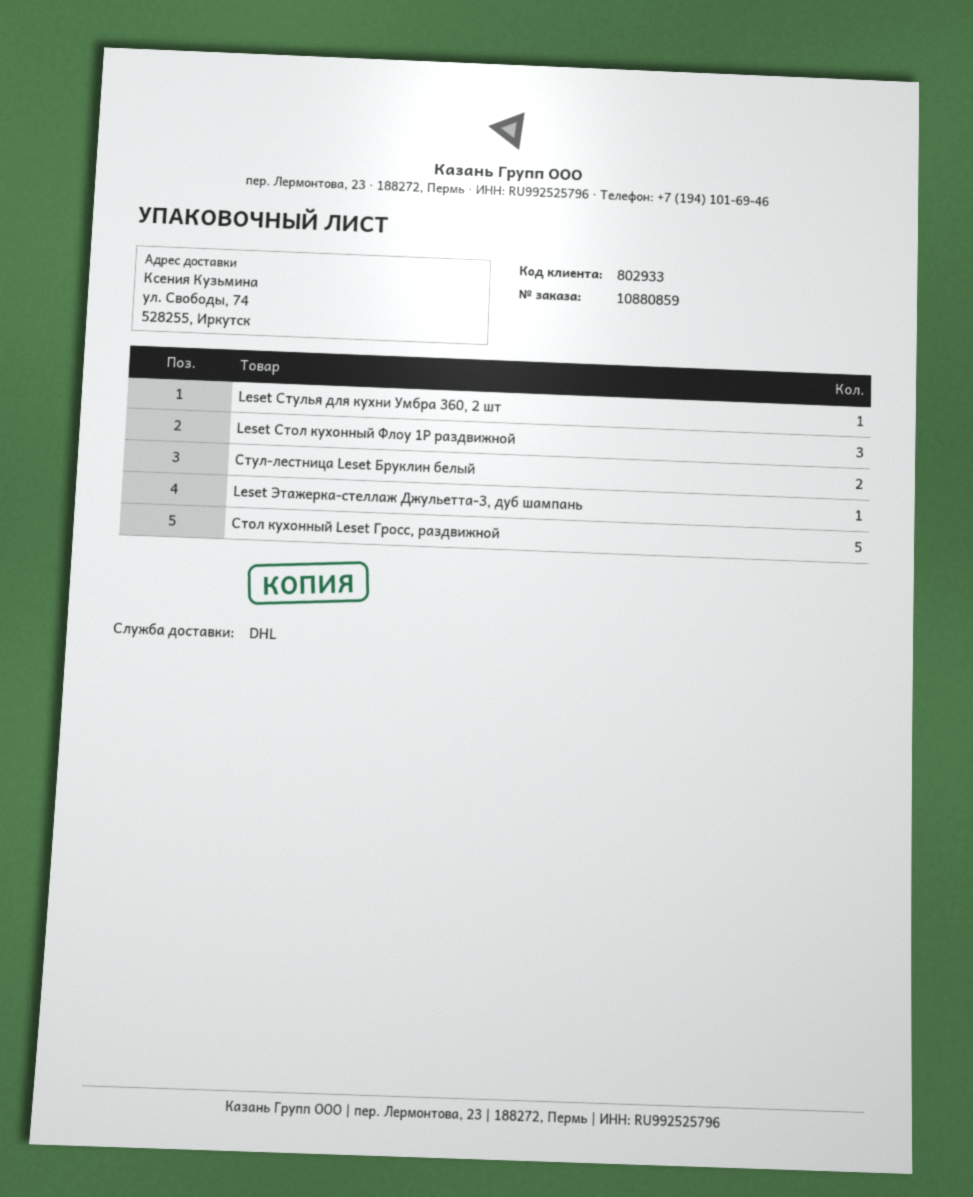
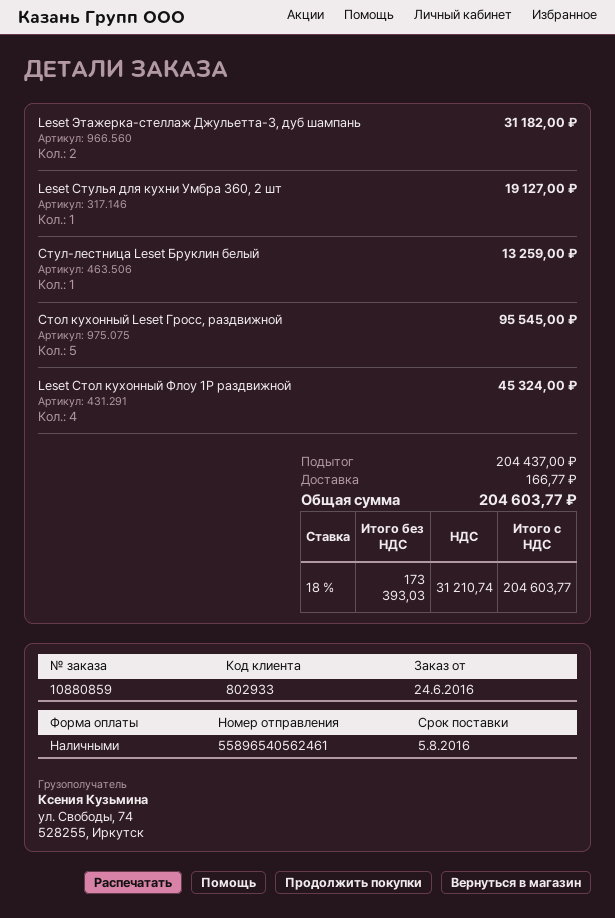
Leset Стол кухонный Флоу 1Р раздвижной: 3 -> 4
Стул-лестница Leset Бруклин белый: 2 -> 1
Leset Этажерка-стеллаж Джульетта-3, дуб шампань: 1 -> 2

